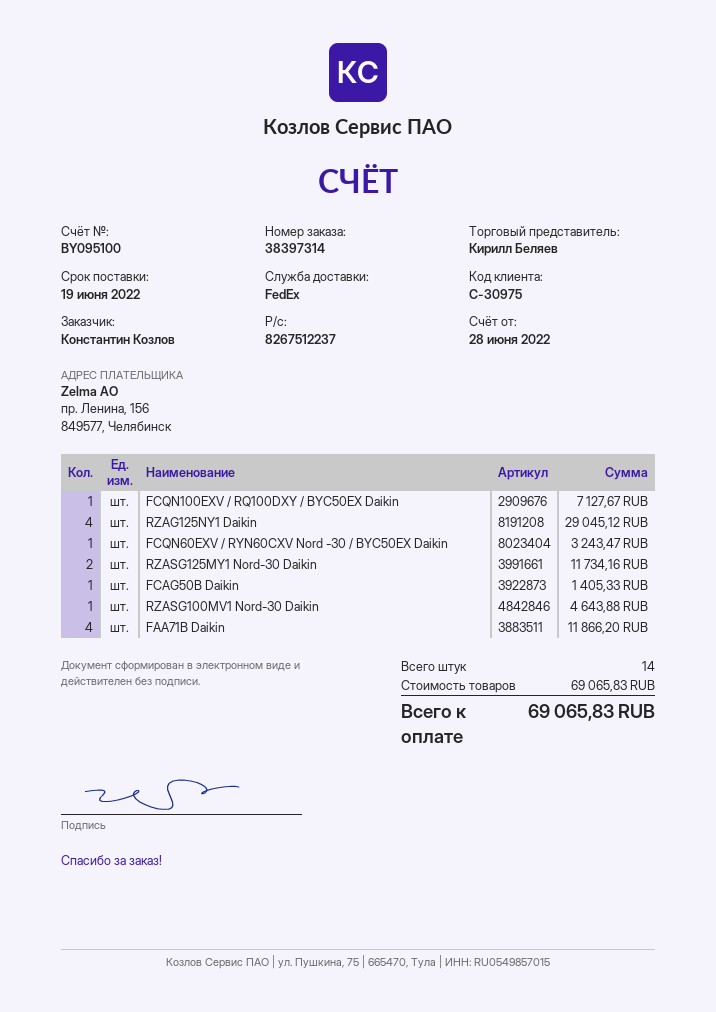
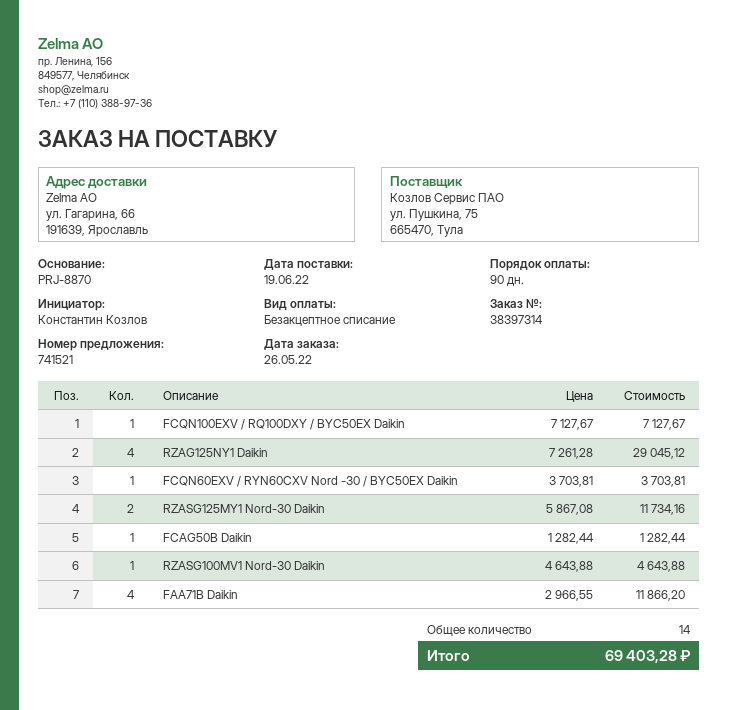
FCQN60EXV / RYN60CXV Nord -30 / BYC50EX Daikin: 1 for 3243.47 -> 1 for 3703.81
FCAG50B Daikin: 1 for 1405.33 -> 1 for 1282.44
total: 69065.83 -> 69403.28

